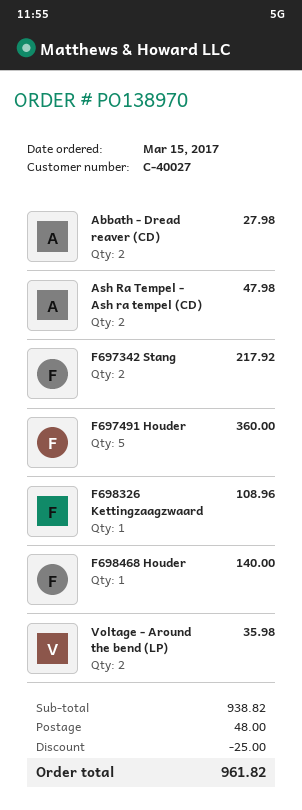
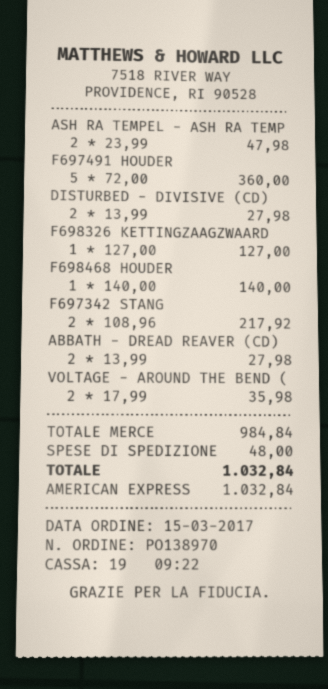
F698326 Kettingzaagzwaard: 1 for 108.96 -> 1 for 127.00
DISTURBED - DIVISIVE (CD): none -> 2 for 27.98
subtotal: 938.82 -> 984.84
discount: 25.00 -> none
total: 961.82 -> 1032.84

